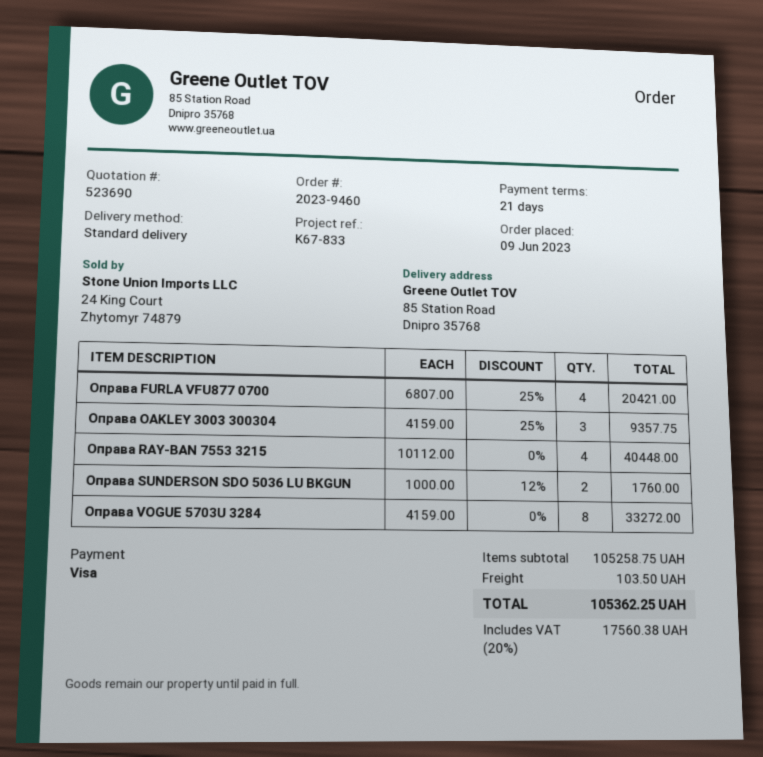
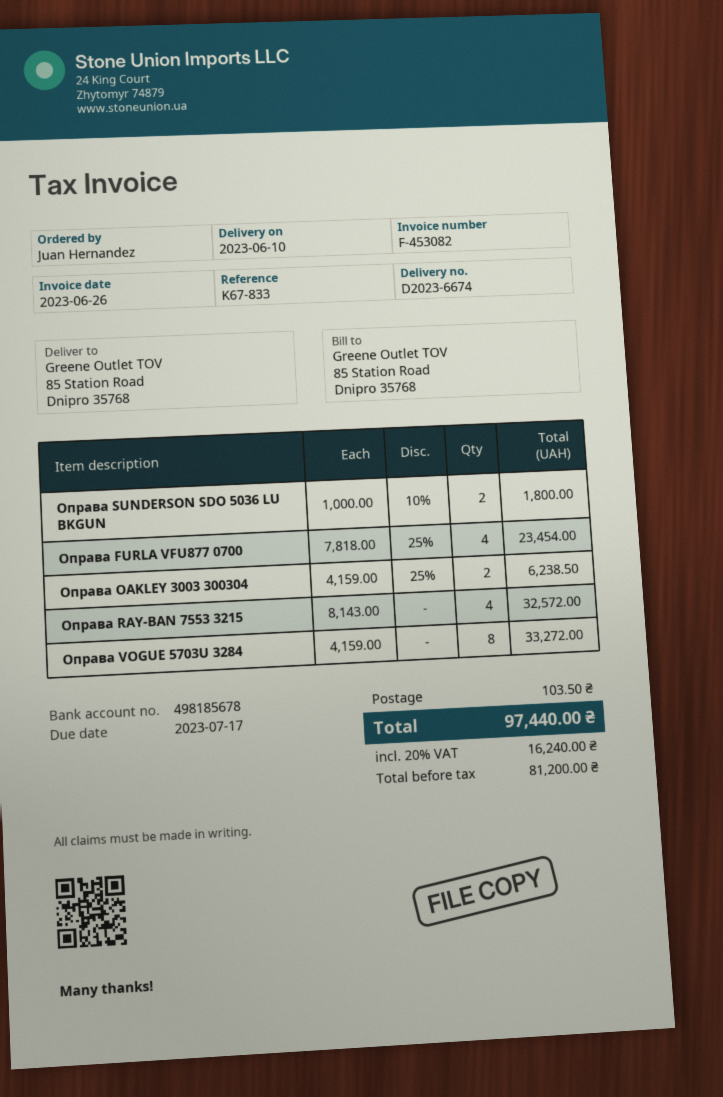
Оправа FURLA VFU877 0700: 4 x 6807.00 - 25% = 20421.00 -> 4 x 7818.00 - 25% = 23454.00
Оправа OAKLEY 3003 300304: 3 x 4159.00 - 25% = 9357.75 -> 2 x 4159.00 - 25% = 6238.50
Оправа RAY-BAN 7553 3215: 4 x 10112.00 = 40448.00 -> 4 x 8143.00 = 32572.00
Оправа SUNDERSON SDO 5036 LU BKGUN: 2 x 1000.00 - 12% = 1760.00 -> 2 x 1000.00 - 10% = 1800.00
tax: 20% = 17560.38 -> 20% = 16240.00
total: 105362.25 -> 97440.00

